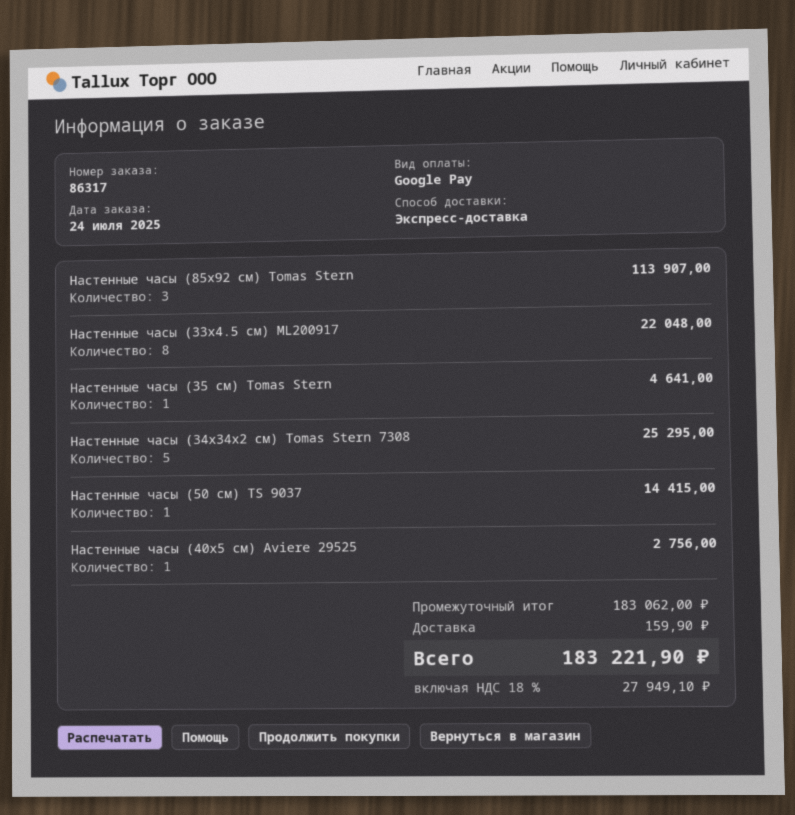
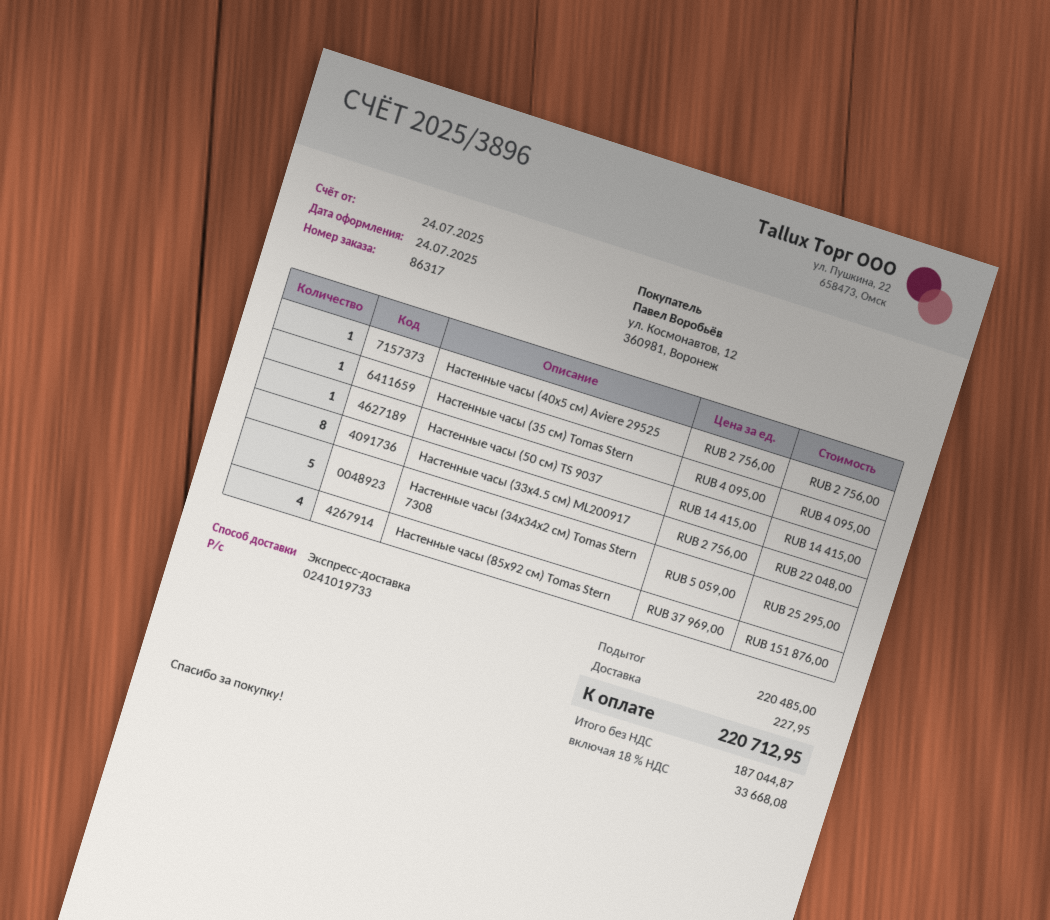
Настенные часы (85х92 см) Tomas Stern: 3 for 113907.00 -> 4 for 151876.00
Настенные часы (35 см) Tomas Stern: 1 for 4641.00 -> 1 for 4095.00
subtotal: 183062.00 -> 220485.00
shipping: 159.90 -> 227.95
tax: 18% = 27949.10 -> 18% = 33668.08
total: 183221.90 -> 220712.95

